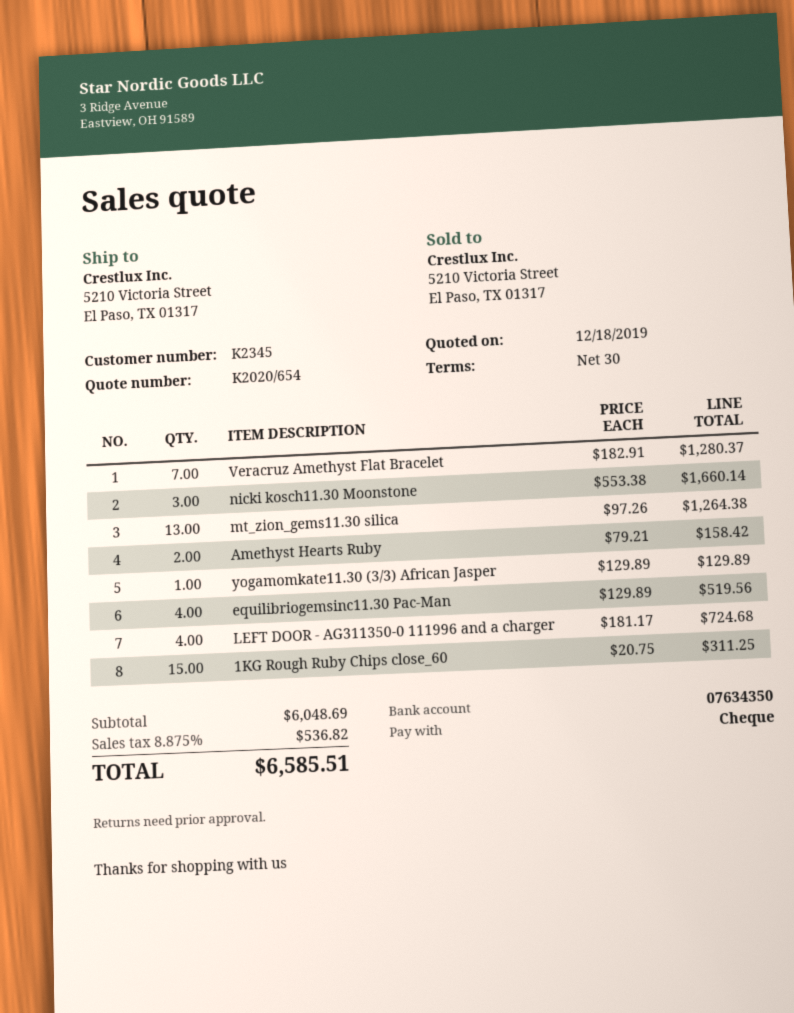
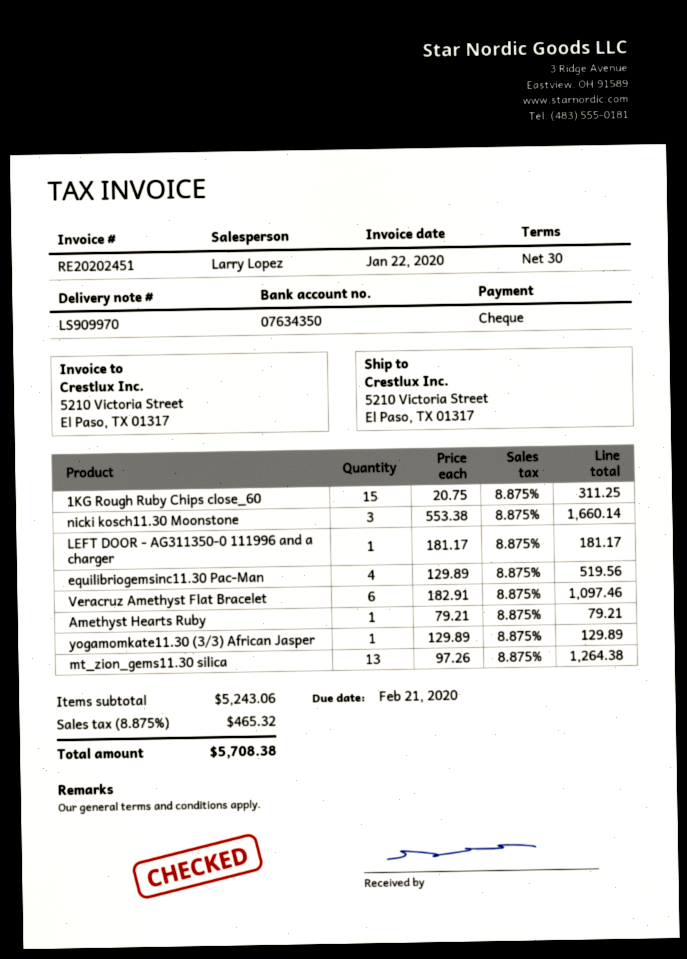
Veracruz Amethyst Flat Bracelet: 7 x 182.91 = 1280.37 -> 6 x 182.91 = 1097.46
Amethyst Hearts Ruby: 2 x 79.21 = 158.42 -> 1 x 79.21 = 79.21
LEFT DOOR - AG311350-0 111996 and a charger: 4 x 181.17 = 724.68 -> 1 x 181.17 = 181.17
subtotal: 6048.69 -> 5243.06
tax: 8.875% = 536.82 -> 8.875% = 465.32
total: 6585.51 -> 5708.38

